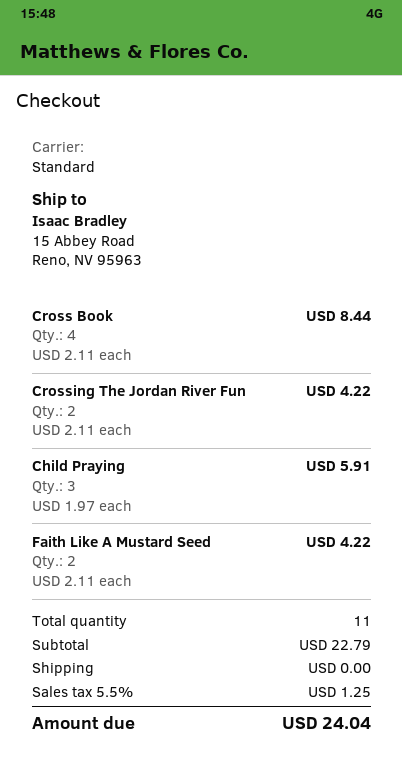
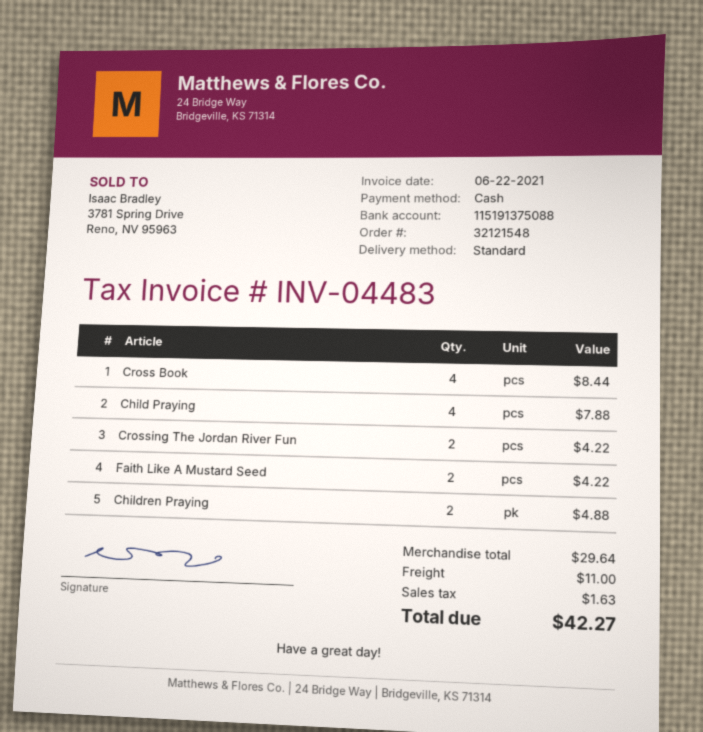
Child Praying: 3 for 5.91 -> 4 for 7.88
Children Praying: none -> 2 for 4.88
subtotal: 22.79 -> 29.64
shipping: 0.00 -> 11.00
tax: 1.25 -> 1.63
total: 24.04 -> 42.27

